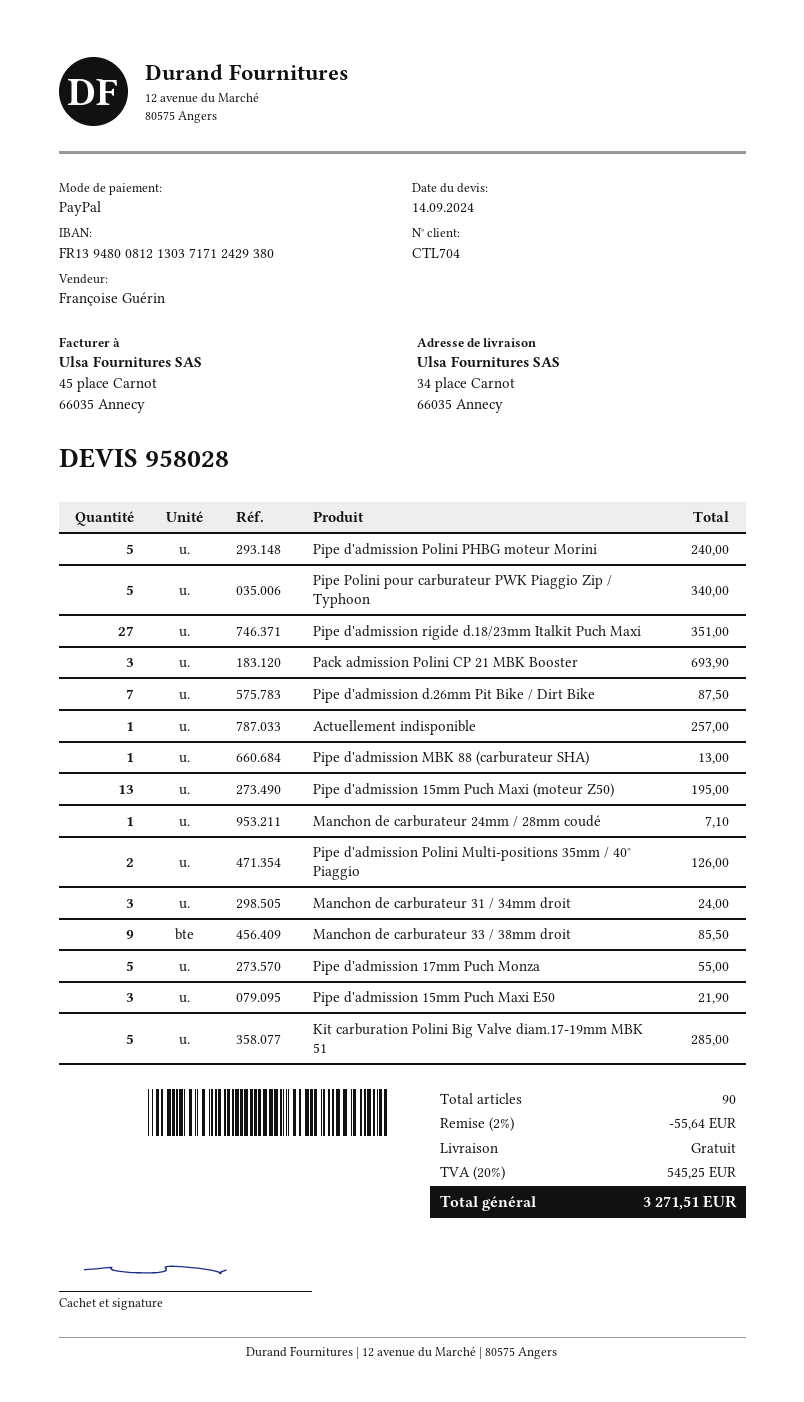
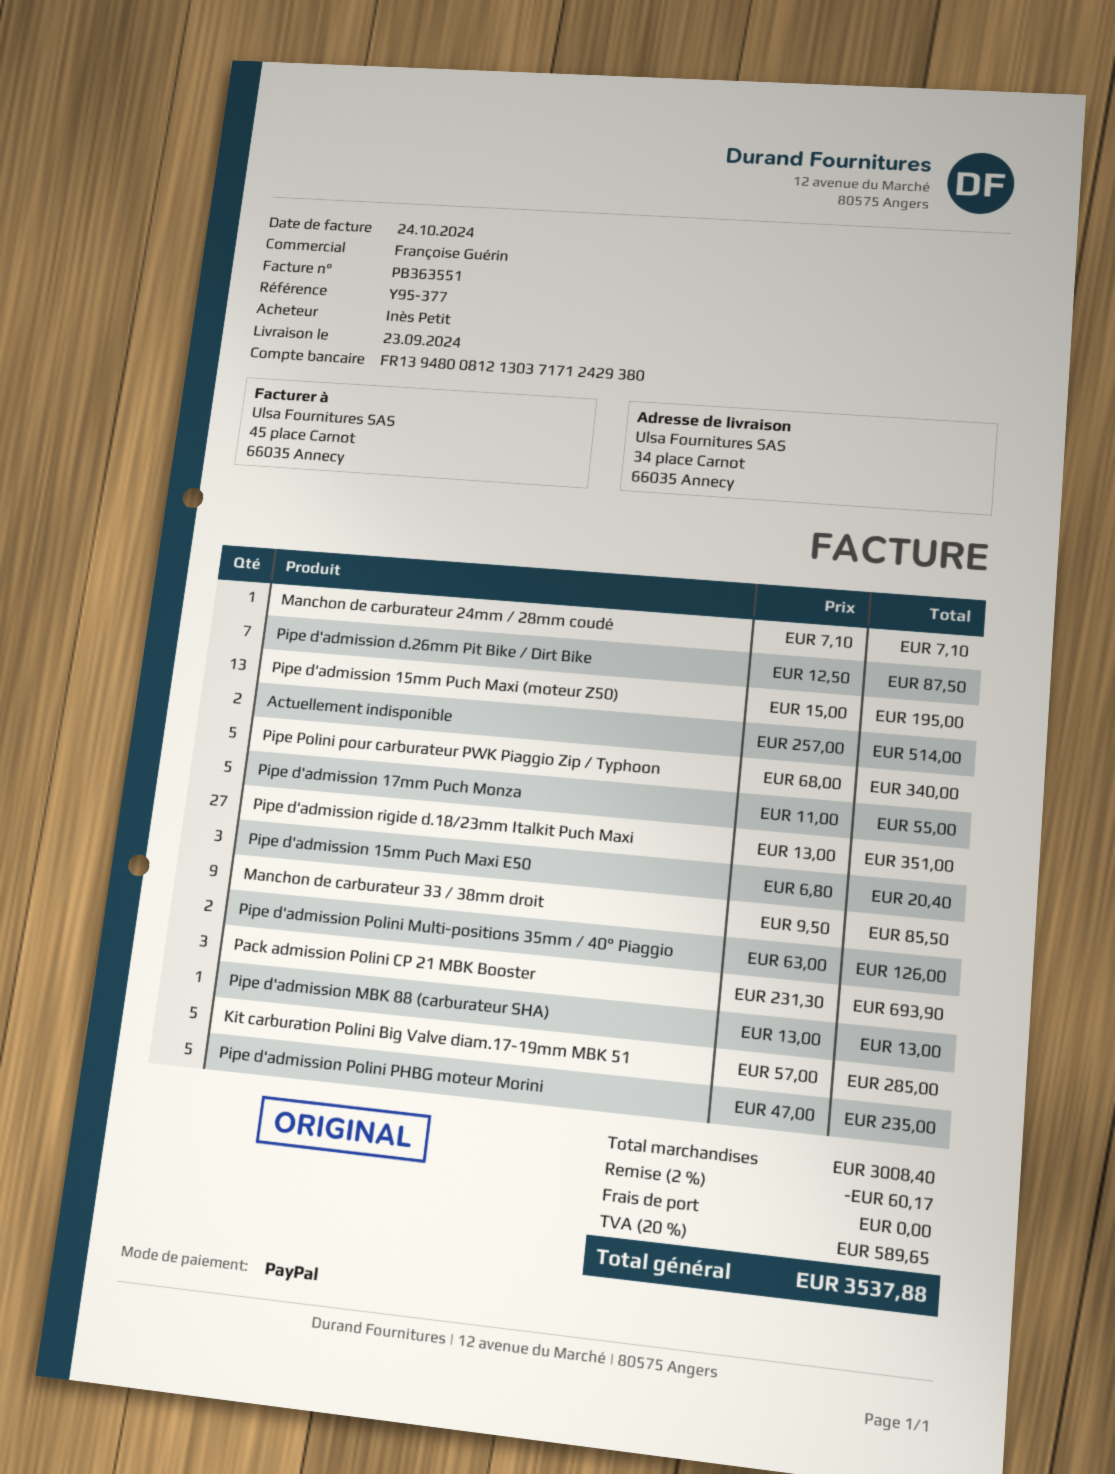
Pipe d'admission Polini PHBG moteur Morini: 5 for 240.00 -> 5 for 235.00
Actuellement indisponible: 1 for 257.00 -> 2 for 514.00
Manchon de carburateur 31 / 34mm droit: 3 for 24.00 -> none
Pipe d'admission 15mm Puch Maxi E50: 3 for 21.90 -> 3 for 20.40
discount: 2% = 55.64 -> 2% = 60.17
tax: 20% = 545.25 -> 20% = 589.65
total: 3271.51 -> 3537.88

